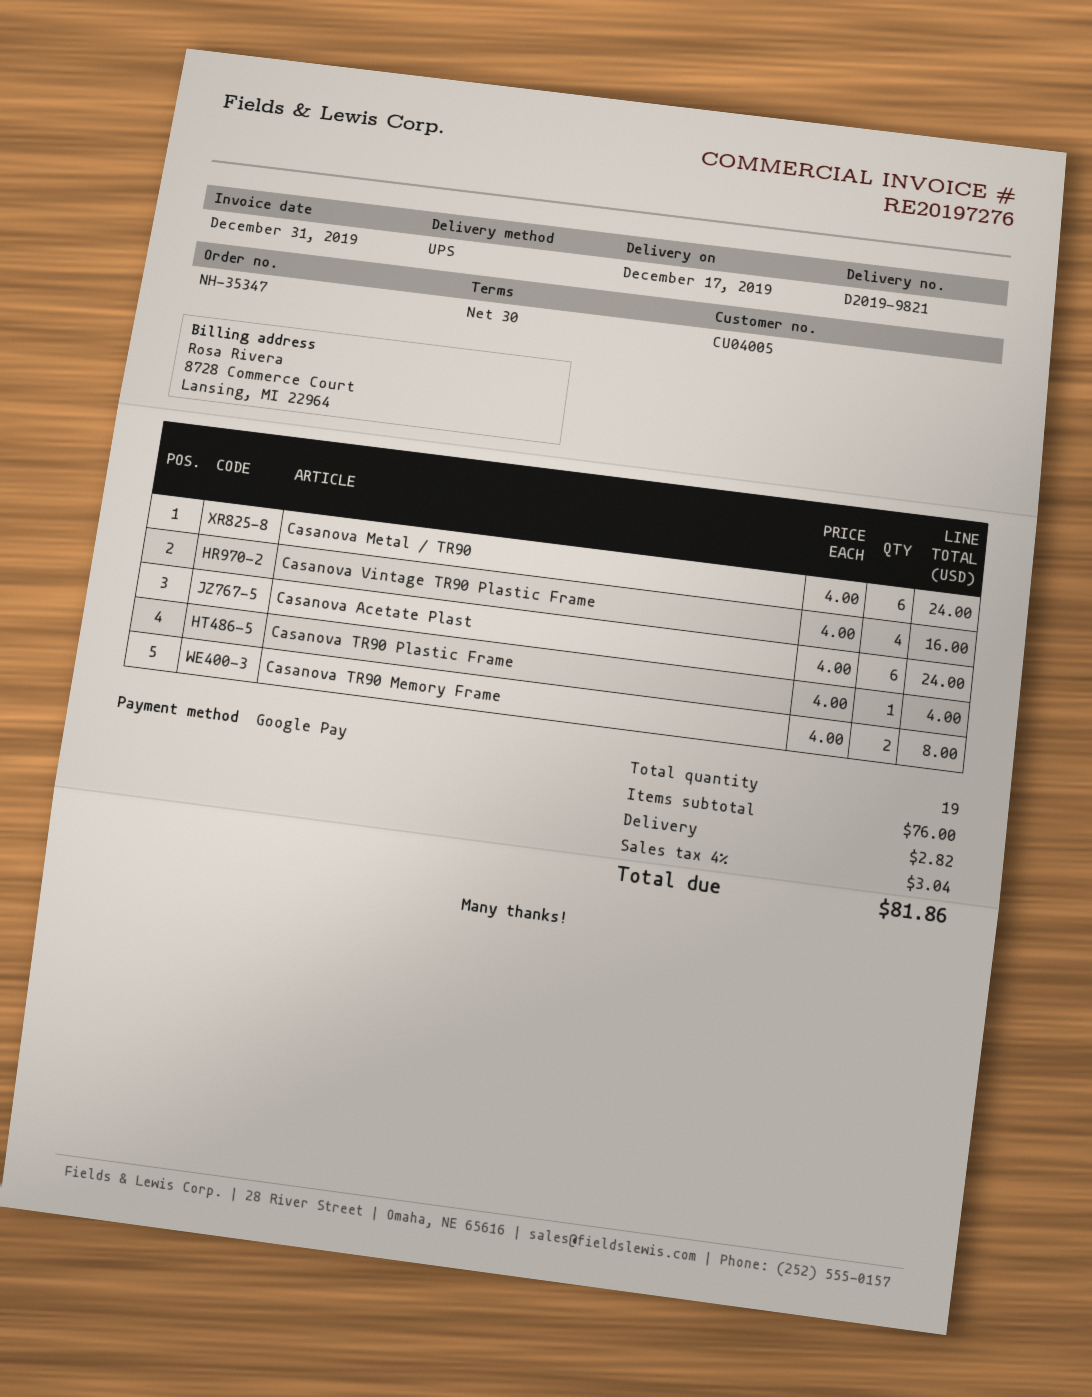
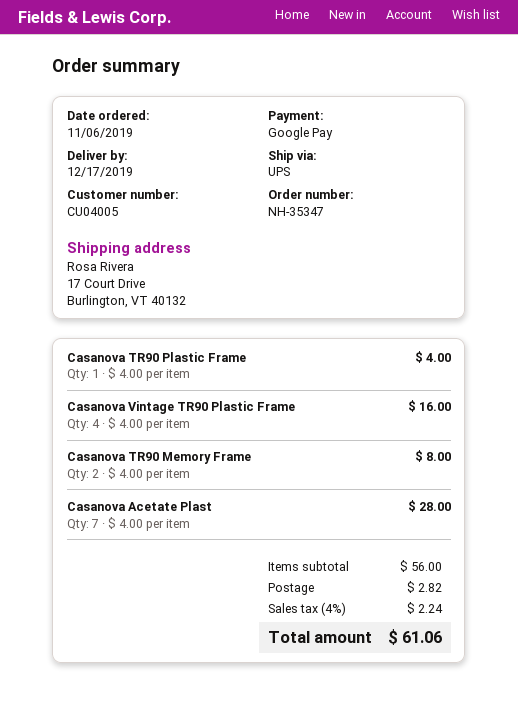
Casanova Metal / TR90: 6 x 4.00 = 24.00 -> none
Casanova Acetate Plast: 6 x 4.00 = 24.00 -> 7 x 4.00 = 28.00
subtotal: 76.00 -> 56.00
tax: 4% = 3.04 -> 4% = 2.24
total: 81.86 -> 61.06

